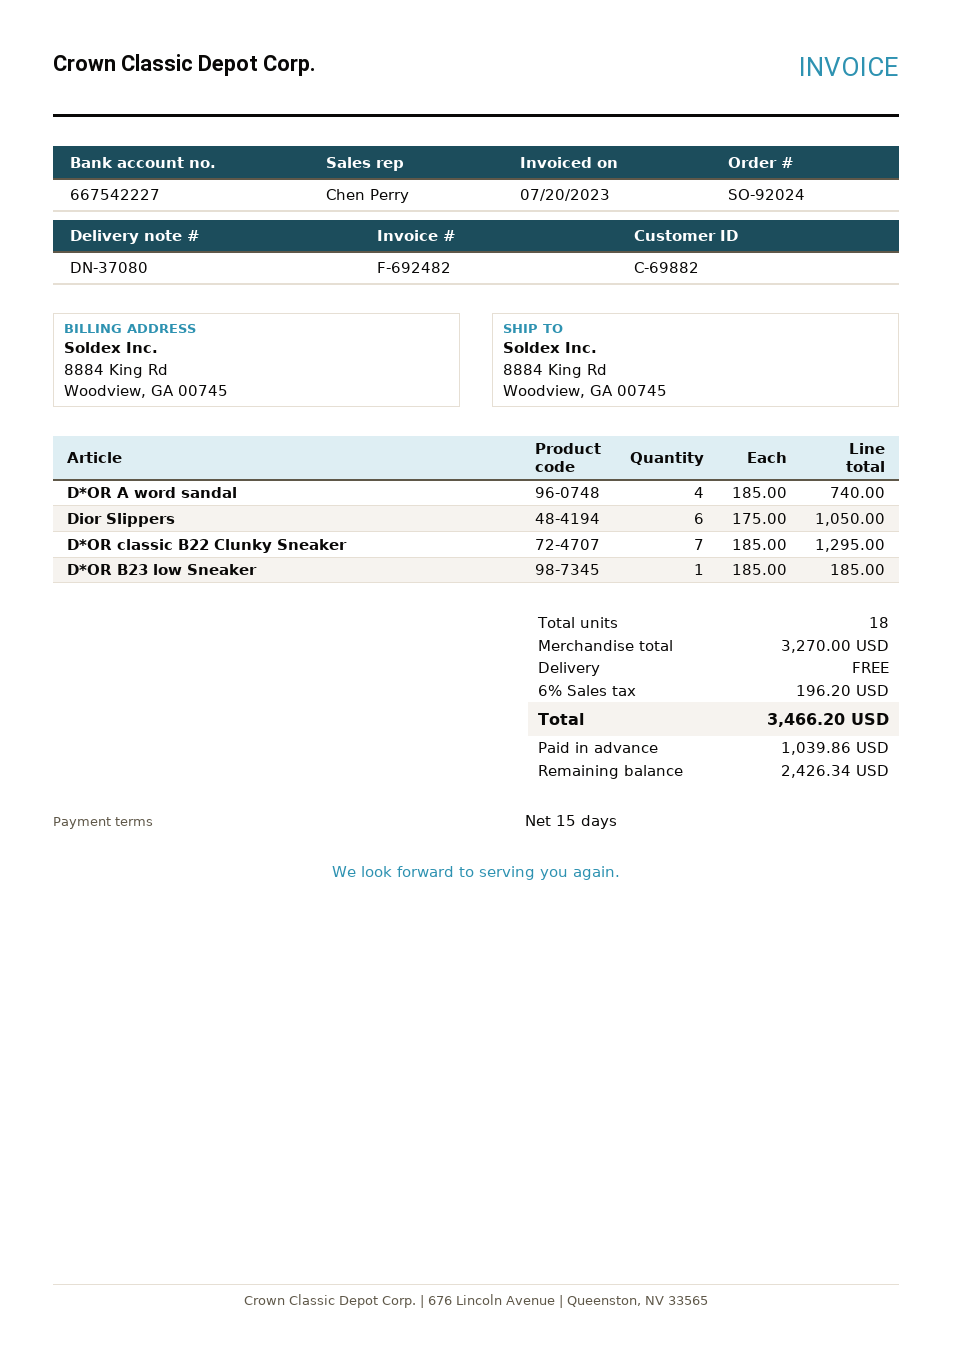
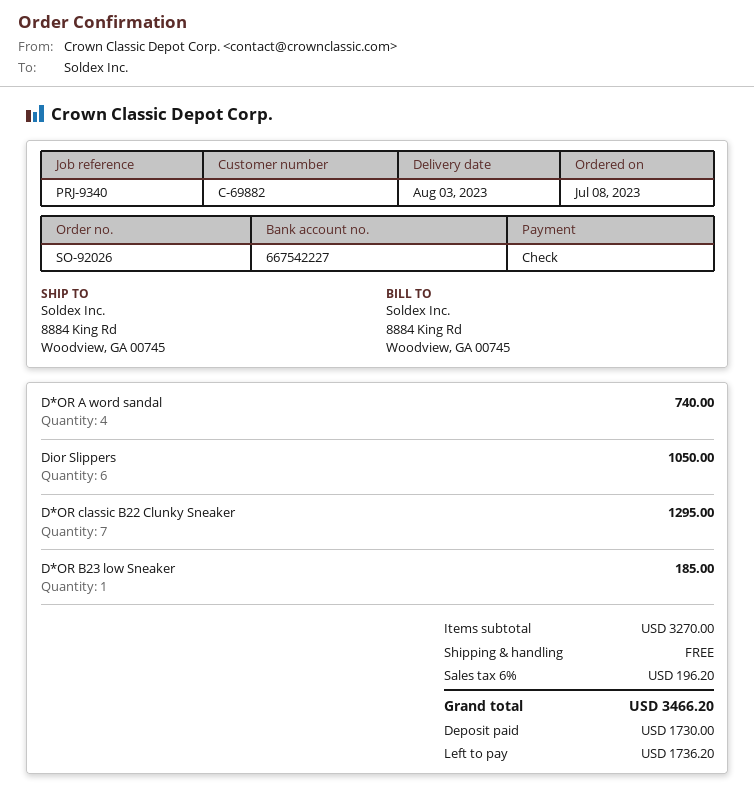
order number: SO-92024 -> SO-92026
deposit: 1039.86 -> 1730.00
balance: 2426.34 -> 1736.20

